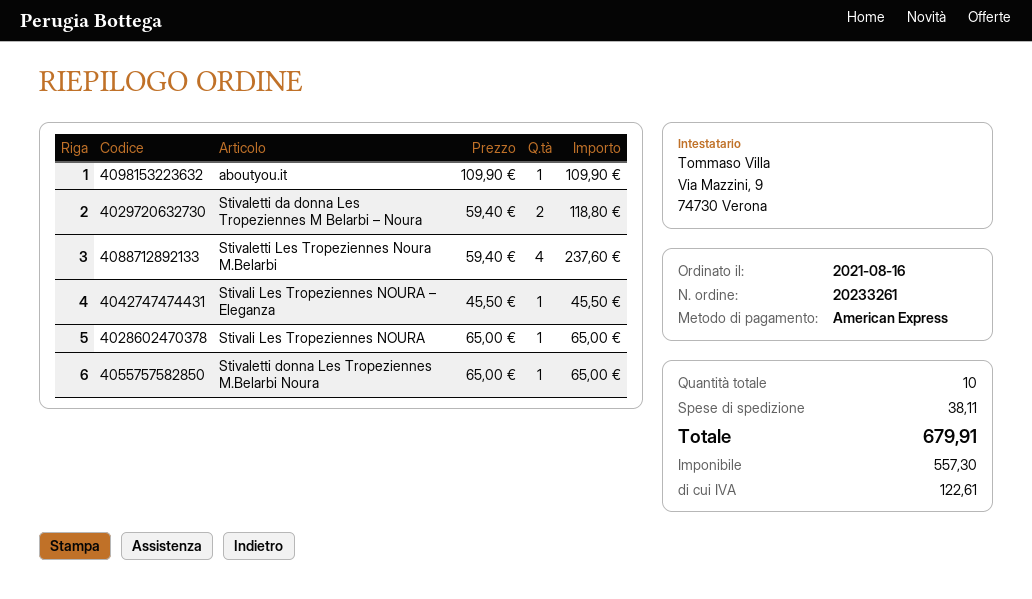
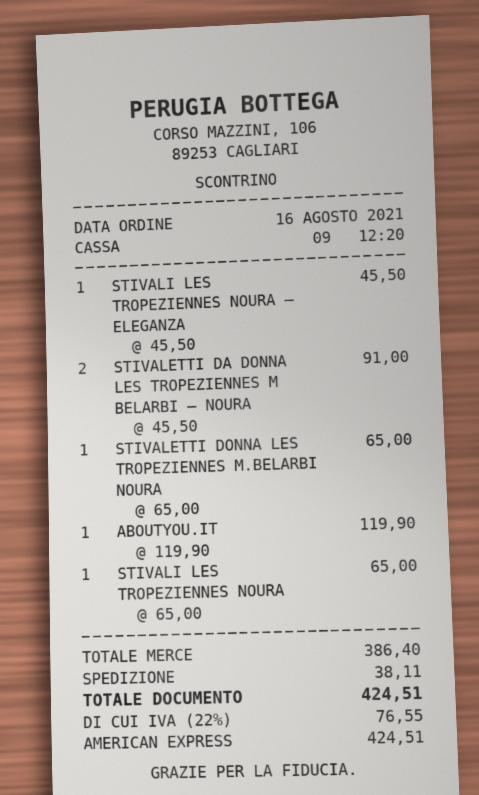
aboutyou.it: 1 x 109.90 = 109.90 -> 1 x 119.90 = 119.90
Stivaletti da donna Les Tropeziennes M Belarbi – Noura: 2 x 59.40 = 118.80 -> 2 x 45.50 = 91.00
Stivaletti Les Tropeziennes Noura M.Belarbi: 4 x 59.40 = 237.60 -> none
tax: 122.61 -> 76.55
total: 679.91 -> 424.51

